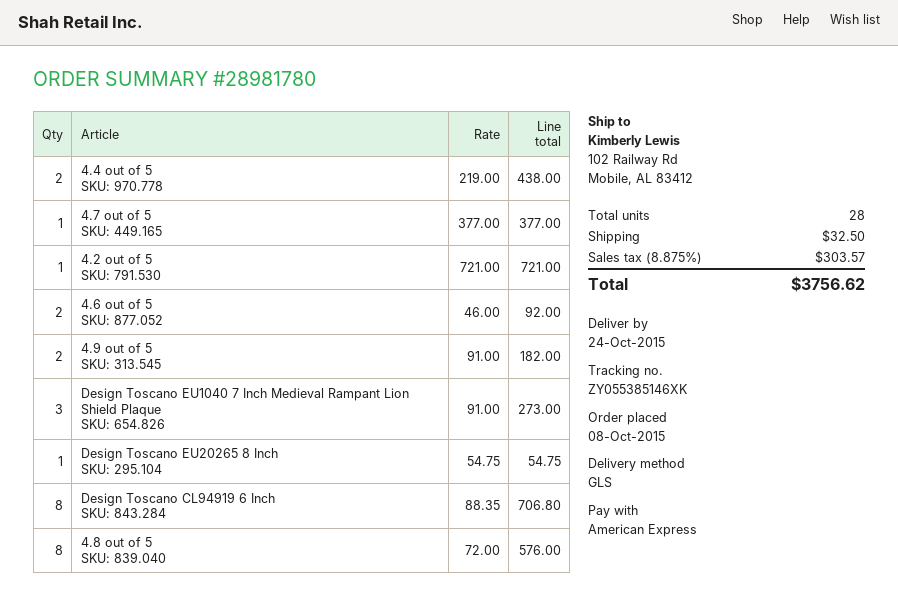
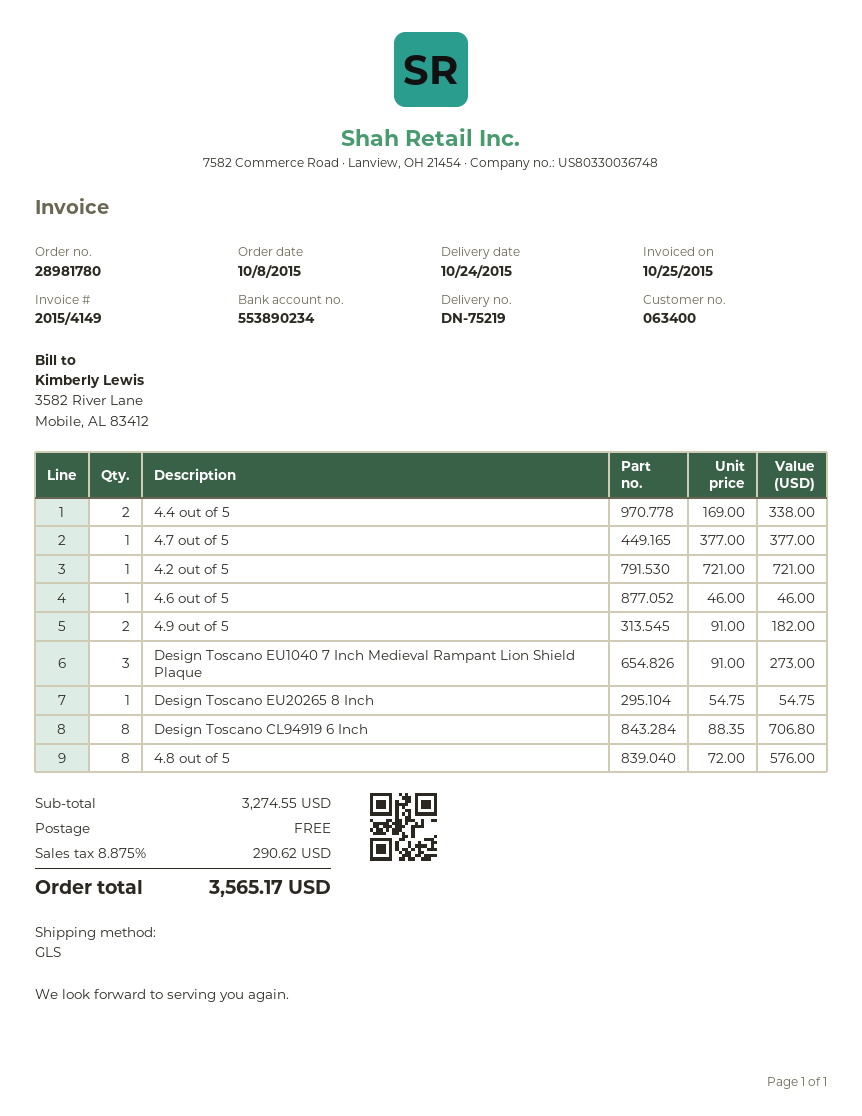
4.4 out of 5: 2 x 219.00 = 438.00 -> 2 x 169.00 = 338.00
4.6 out of 5: 2 x 46.00 = 92.00 -> 1 x 46.00 = 46.00
shipping: 32.50 -> 0.00
tax: 8.875% = 303.57 -> 8.875% = 290.62
total: 3756.62 -> 3565.17

